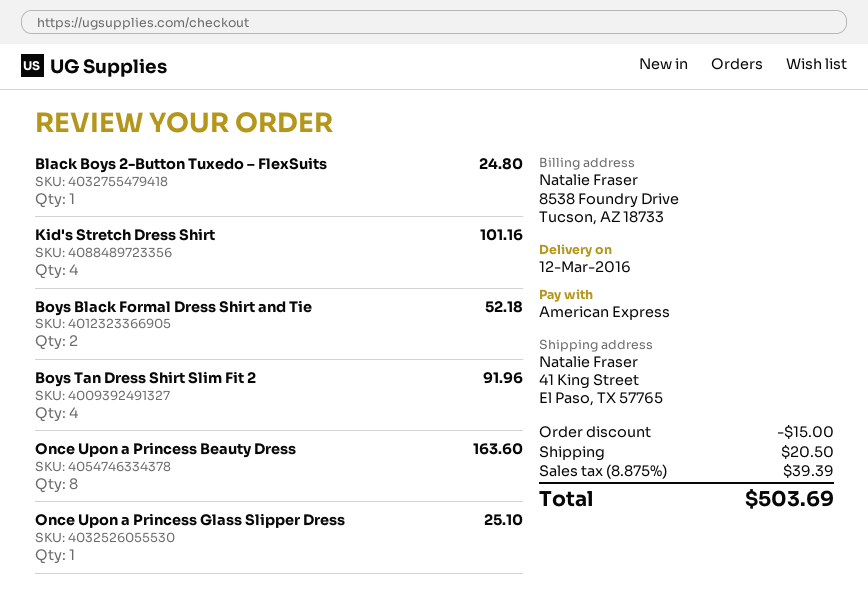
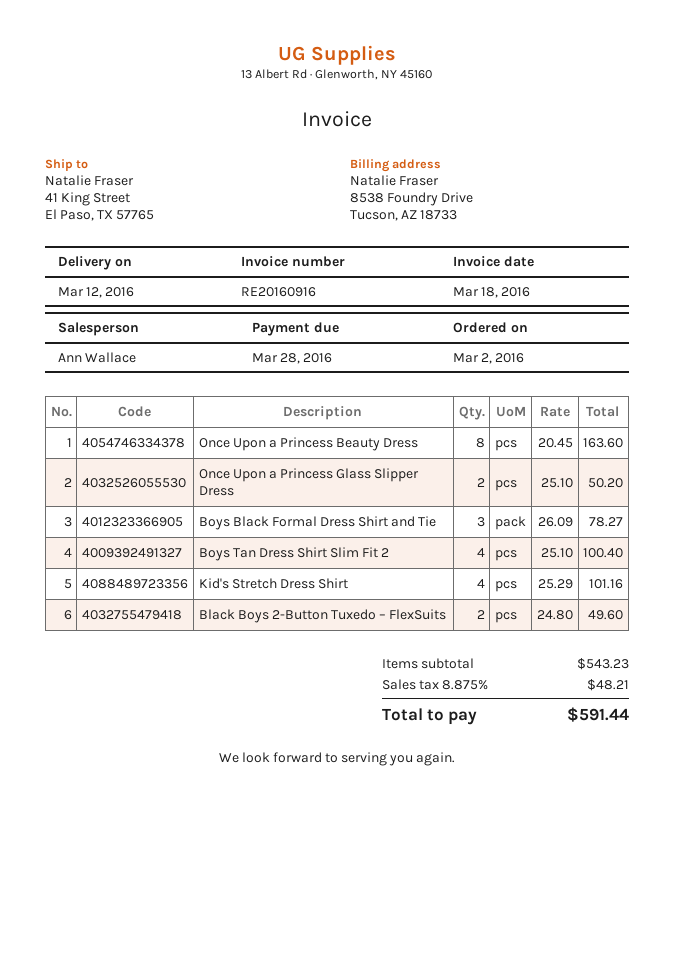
Black Boys 2-Button Tuxedo – FlexSuits: 1 for 24.80 -> 2 for 49.60
Boys Black Formal Dress Shirt and Tie: 2 for 52.18 -> 3 for 78.27
Boys Tan Dress Shirt Slim Fit 2: 4 for 91.96 -> 4 for 100.40
Once Upon a Princess Glass Slipper Dress: 1 for 25.10 -> 2 for 50.20
discount: 15.00 -> none
shipping: 20.50 -> none
tax: 8.875% = 39.39 -> 8.875% = 48.21
total: 503.69 -> 591.44

